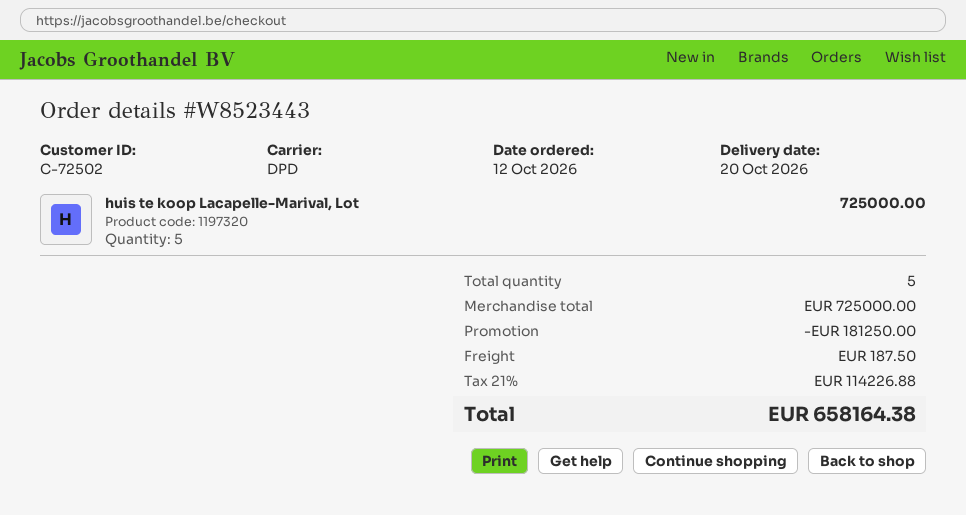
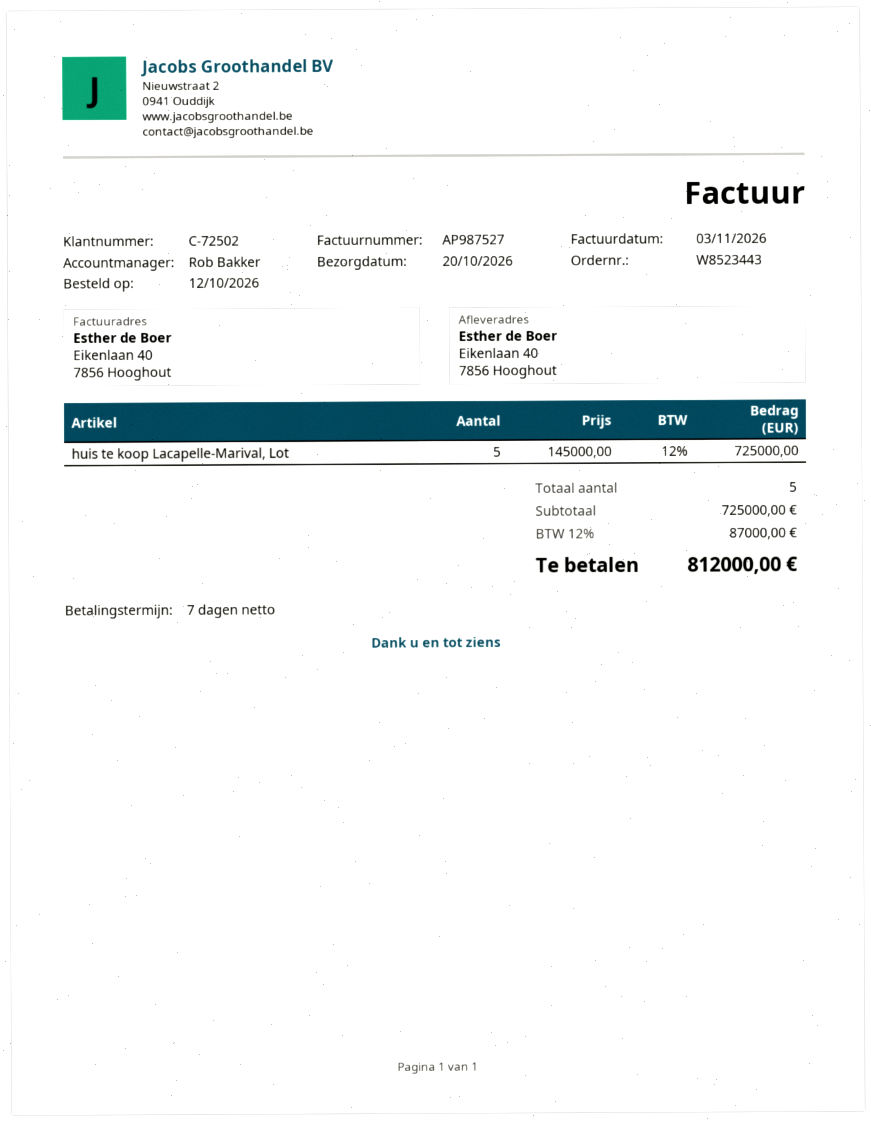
discount: 181250.00 -> none
shipping: 187.50 -> none
tax: 21% = 114226.88 -> 12% = 87000.00
total: 658164.38 -> 812000.00

